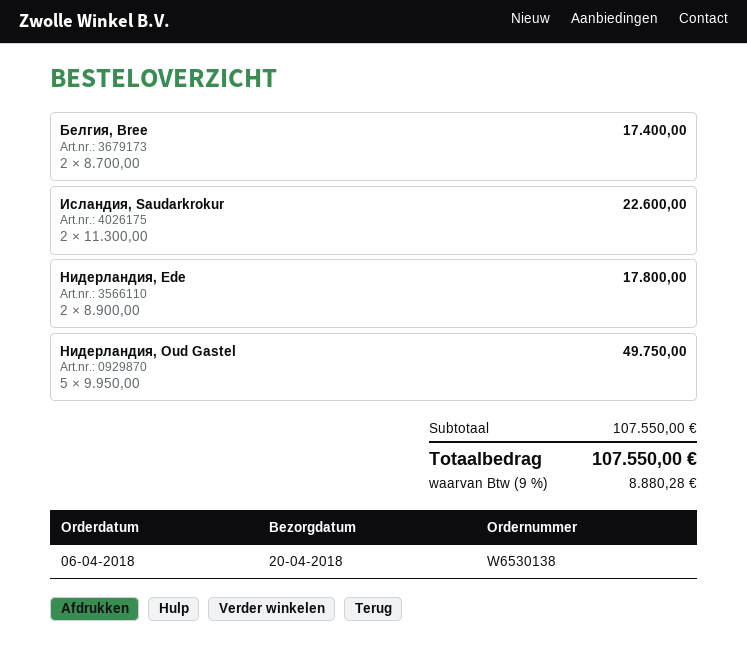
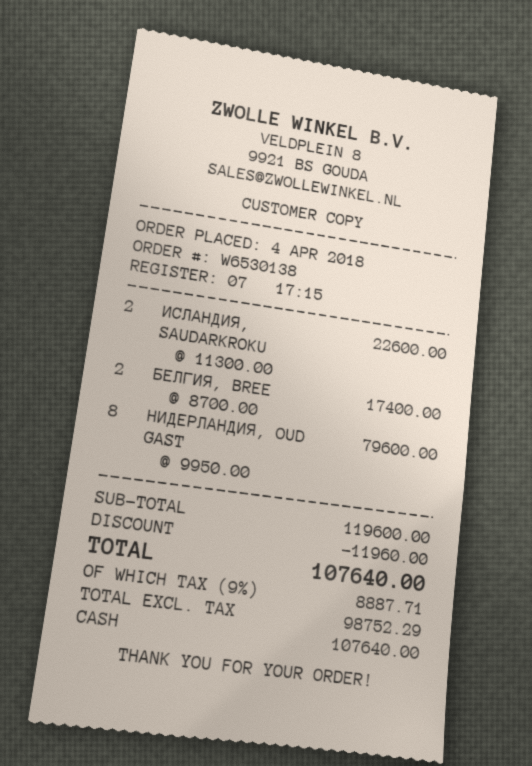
order date: 2018-04-06 -> 2018-04-04
Нидерландия, Ede: 2 x 8900.00 = 17800.00 -> none
Нидерландия, Oud Gastel: 5 x 9950.00 = 49750.00 -> 8 x 9950.00 = 79600.00
subtotal: 107550.00 -> 119600.00
discount: none -> 11960.00
tax: 9% = 8880.28 -> 9% = 8887.71
total: 107550.00 -> 107640.00

